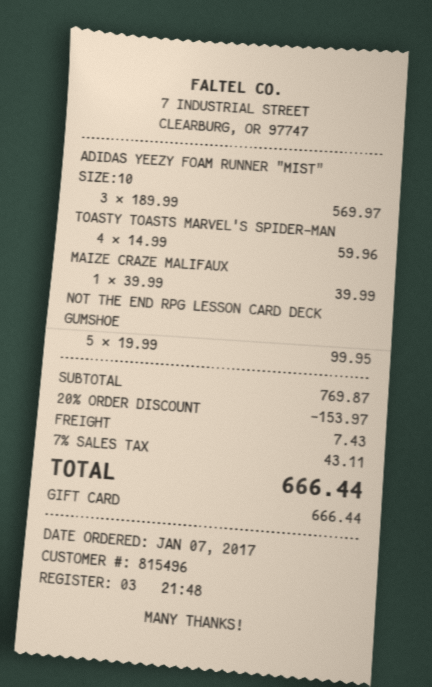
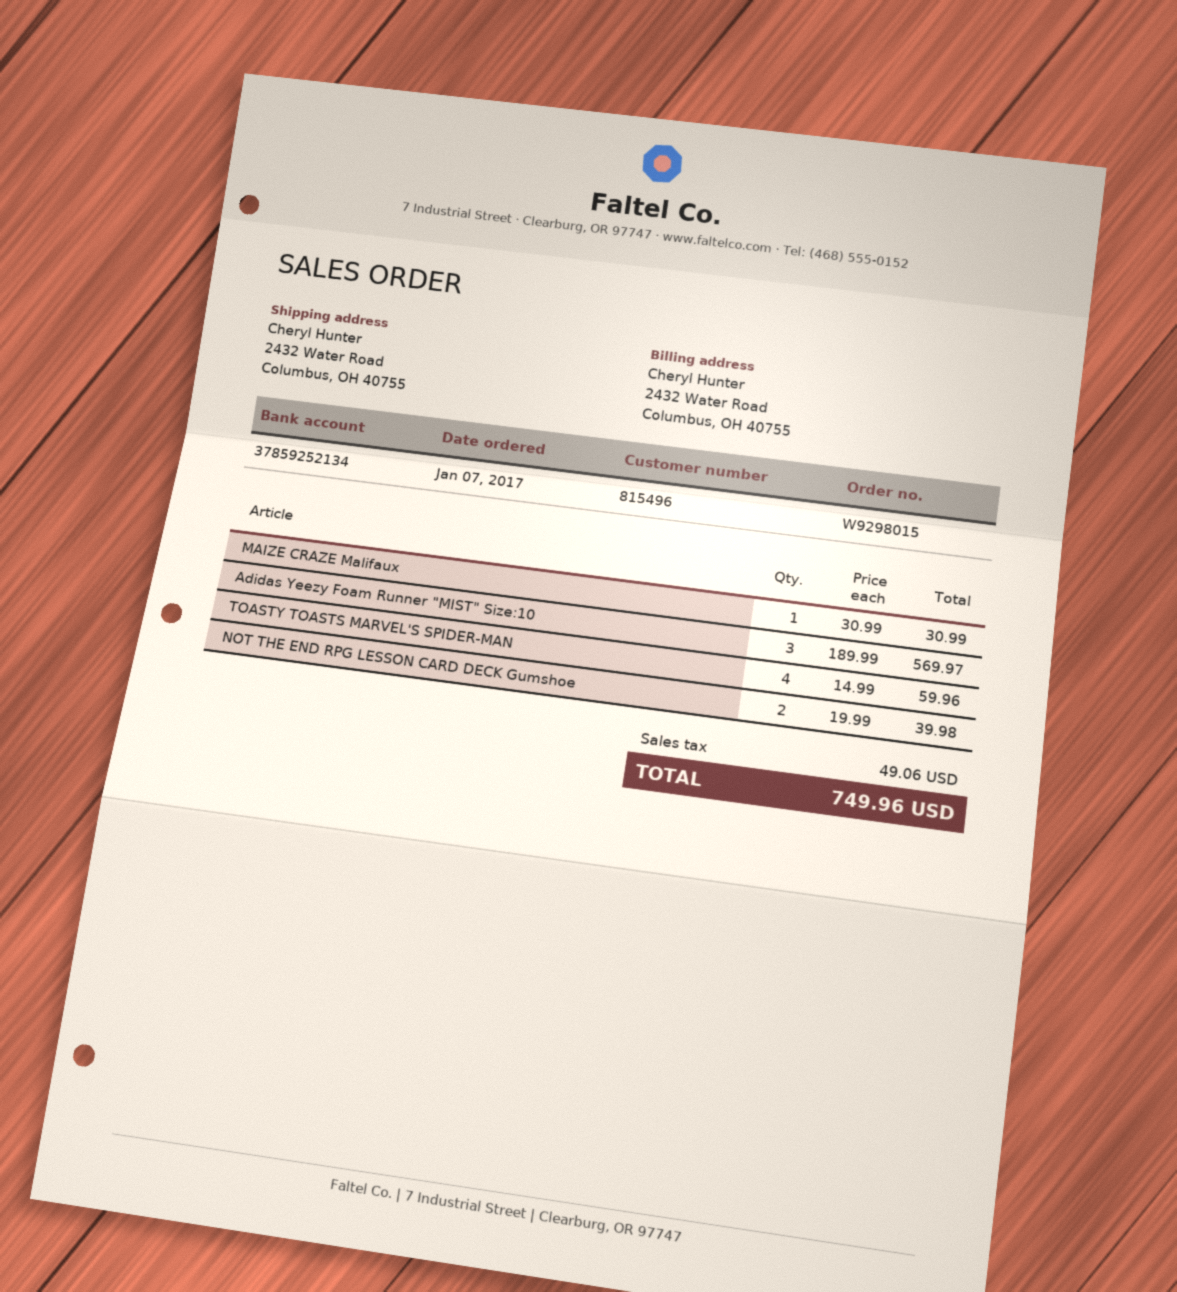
MAIZE CRAZE MALIFAUX: 1 x 39.99 = 39.99 -> 1 x 30.99 = 30.99
NOT THE END RPG LESSON CARD DECK GUMSHOE: 5 x 19.99 = 99.95 -> 2 x 19.99 = 39.98
discount: 20% = 153.97 -> none
shipping: 7.43 -> none
tax: 43.11 -> 49.06
total: 666.44 -> 749.96

